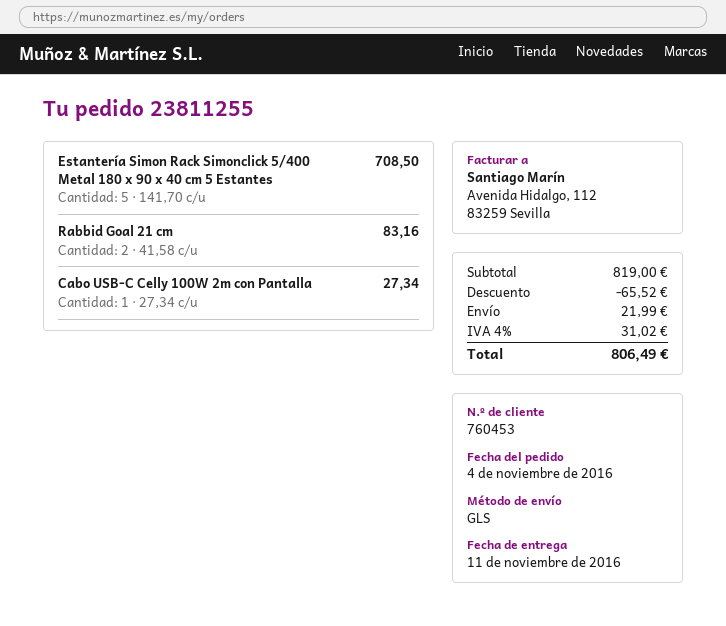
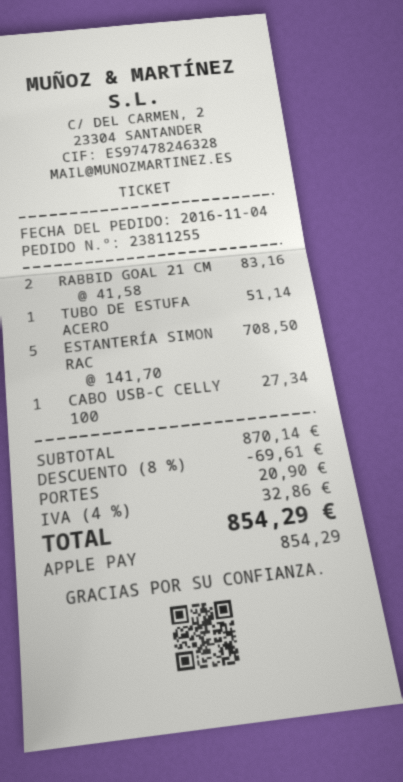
TUBO DE ESTUFA ACERO: none -> 1 x 51.14 = 51.14
subtotal: 819.00 -> 870.14
discount: 65.52 -> 69.61
shipping: 21.99 -> 20.90
tax: 4% = 31.02 -> 4% = 32.86
total: 806.49 -> 854.29

